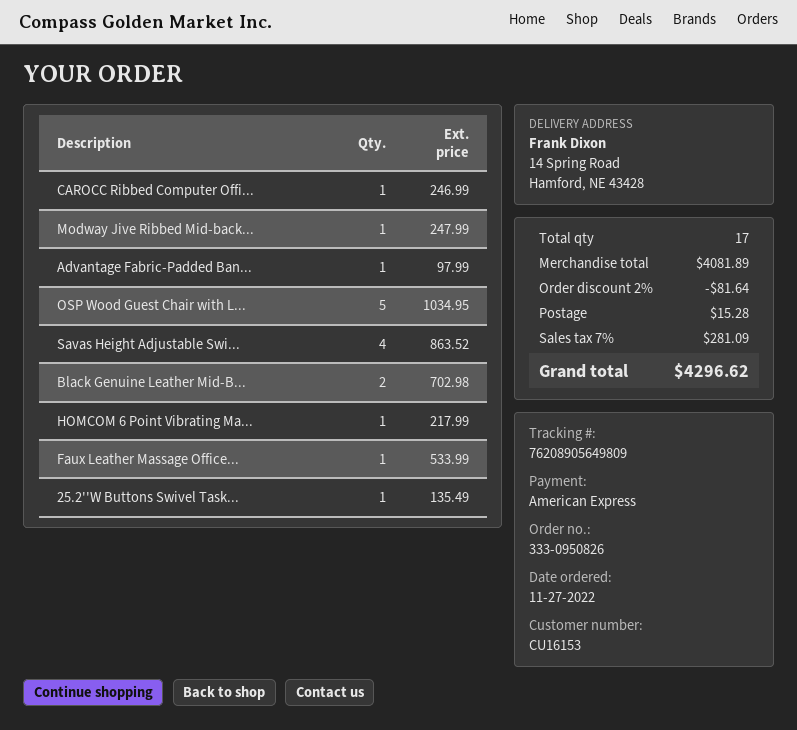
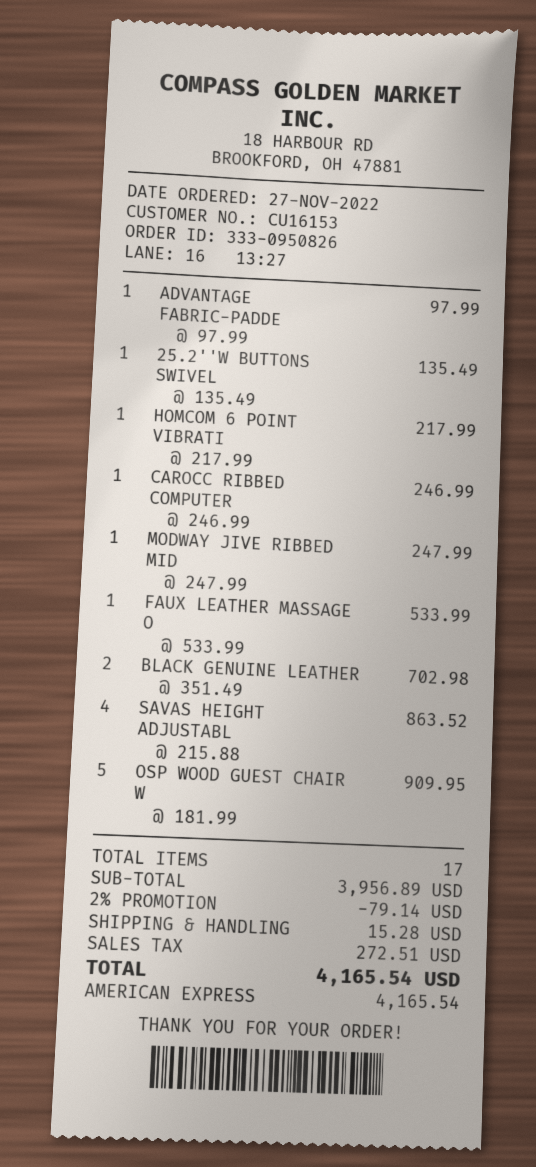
OSP Wood Guest Chair with L...: 5 for 1034.95 -> 5 for 909.95
subtotal: 4081.89 -> 3956.89
discount: 2% = 81.64 -> 2% = 79.14
tax: 281.09 -> 272.51
total: 4296.62 -> 4165.54

